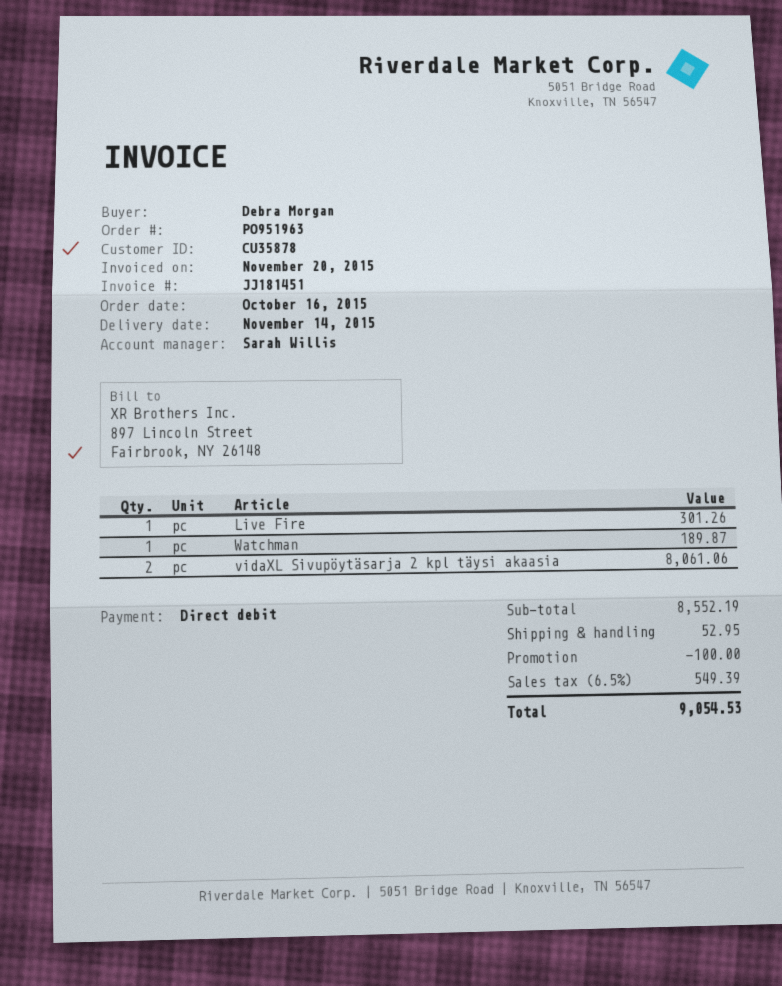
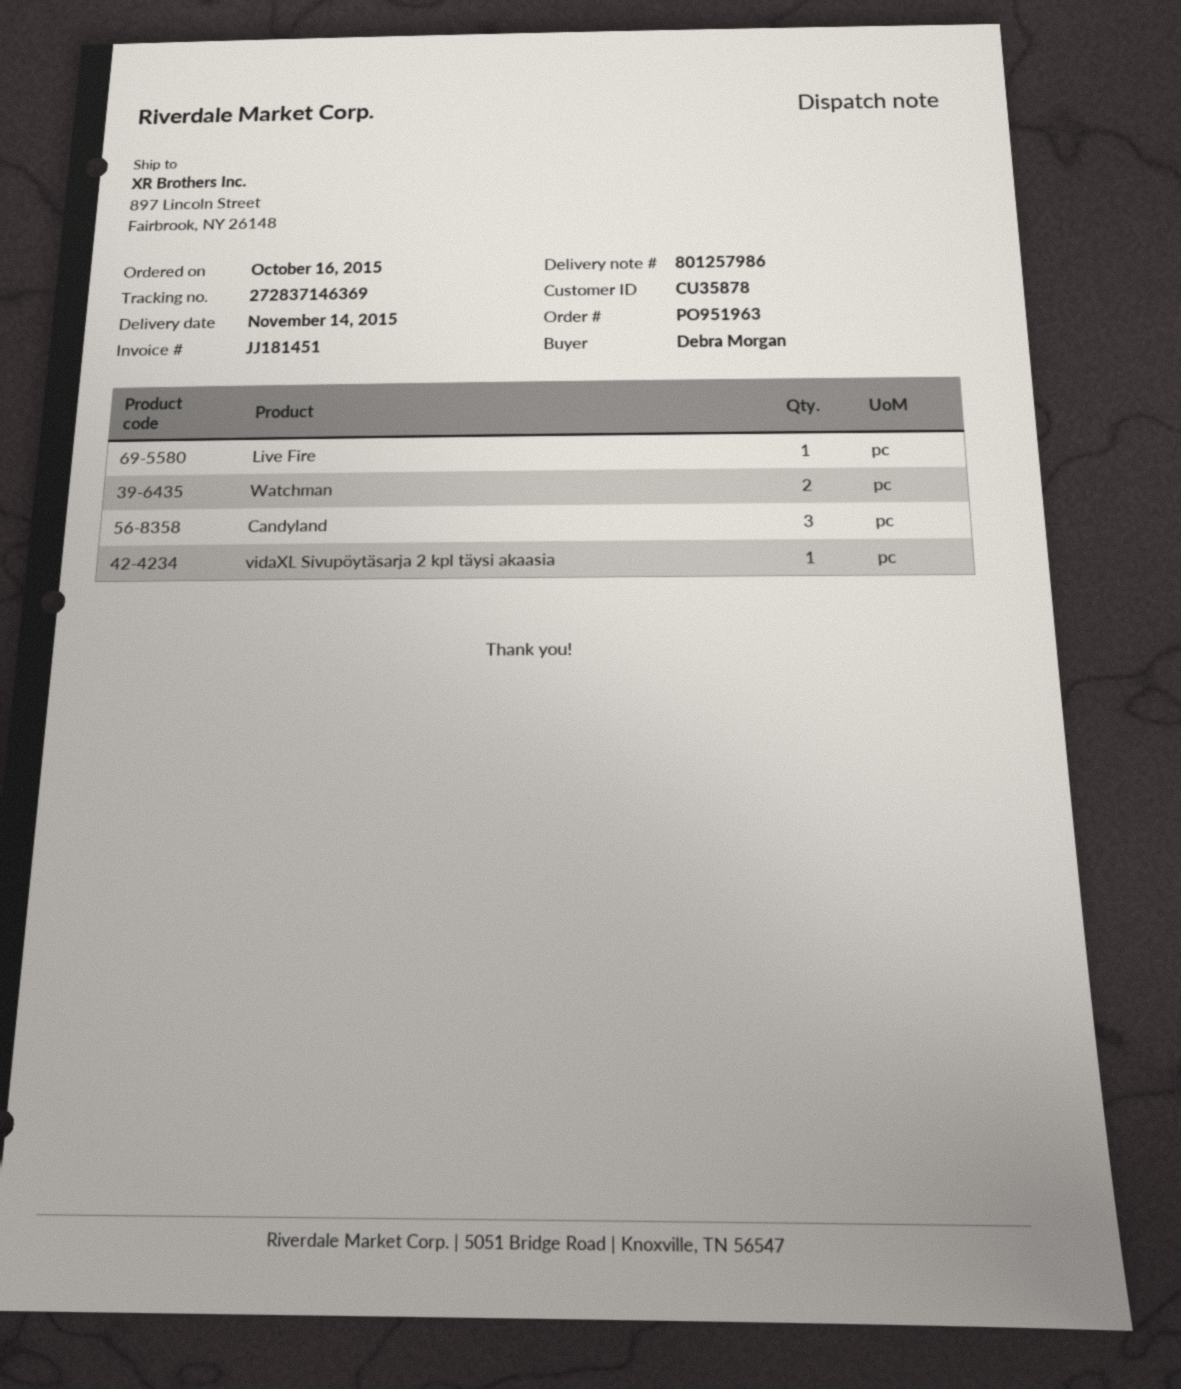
Watchman: 1 -> 2
vidaXL Sivupöytäsarja 2 kpl täysi akaasia: 2 -> 1
Candyland: none -> 3

